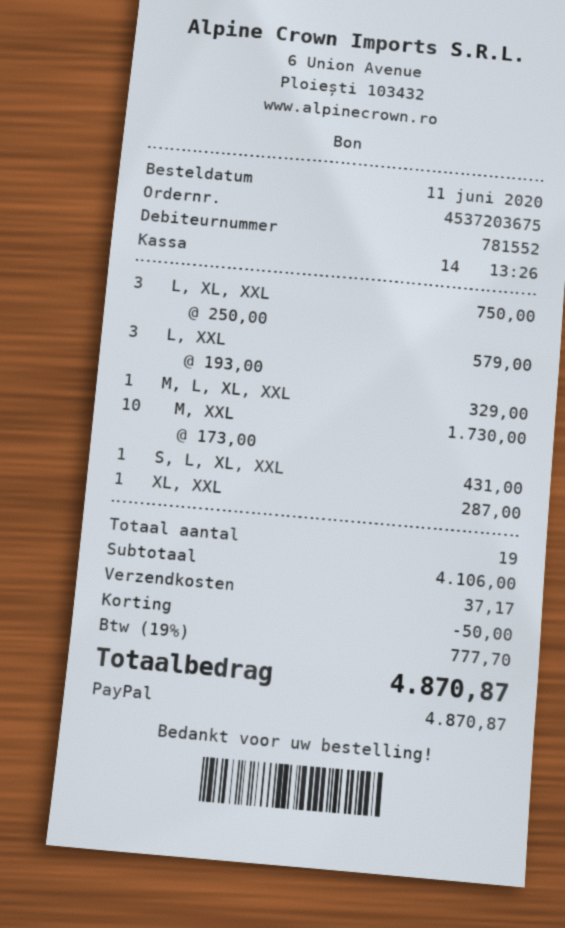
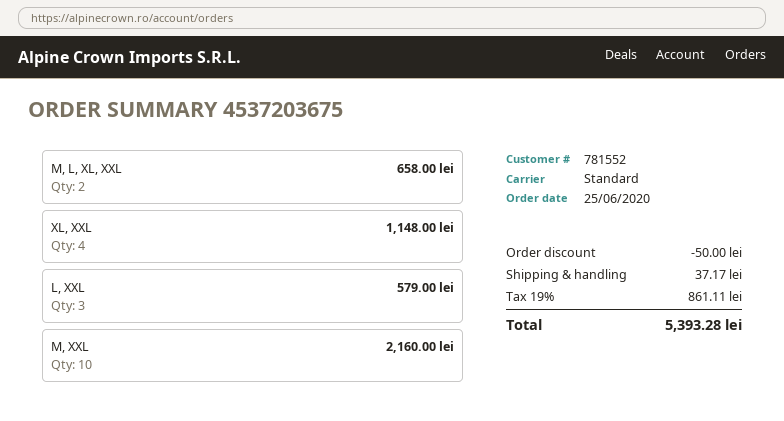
order date: 2020-06-11 -> 2020-06-25
L, XL, XXL: 3 for 750.00 -> none
M, L, XL, XXL: 1 for 329.00 -> 2 for 658.00
M, XXL: 10 for 1730.00 -> 10 for 2160.00
S, L, XL, XXL: 1 for 431.00 -> none
XL, XXL: 1 for 287.00 -> 4 for 1148.00
tax: 19% = 777.70 -> 19% = 861.11
total: 4870.87 -> 5393.28

